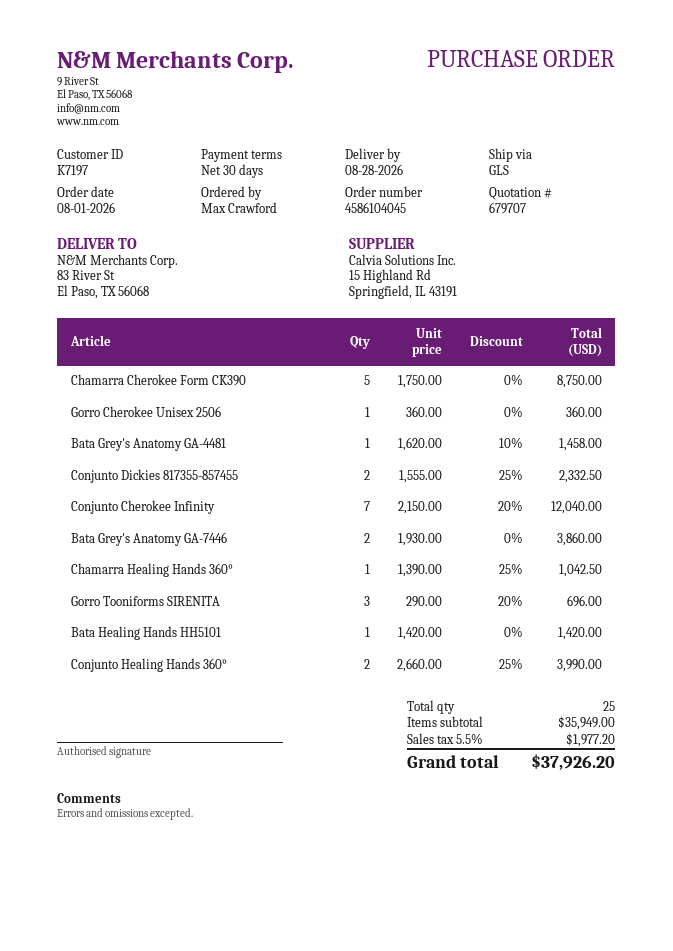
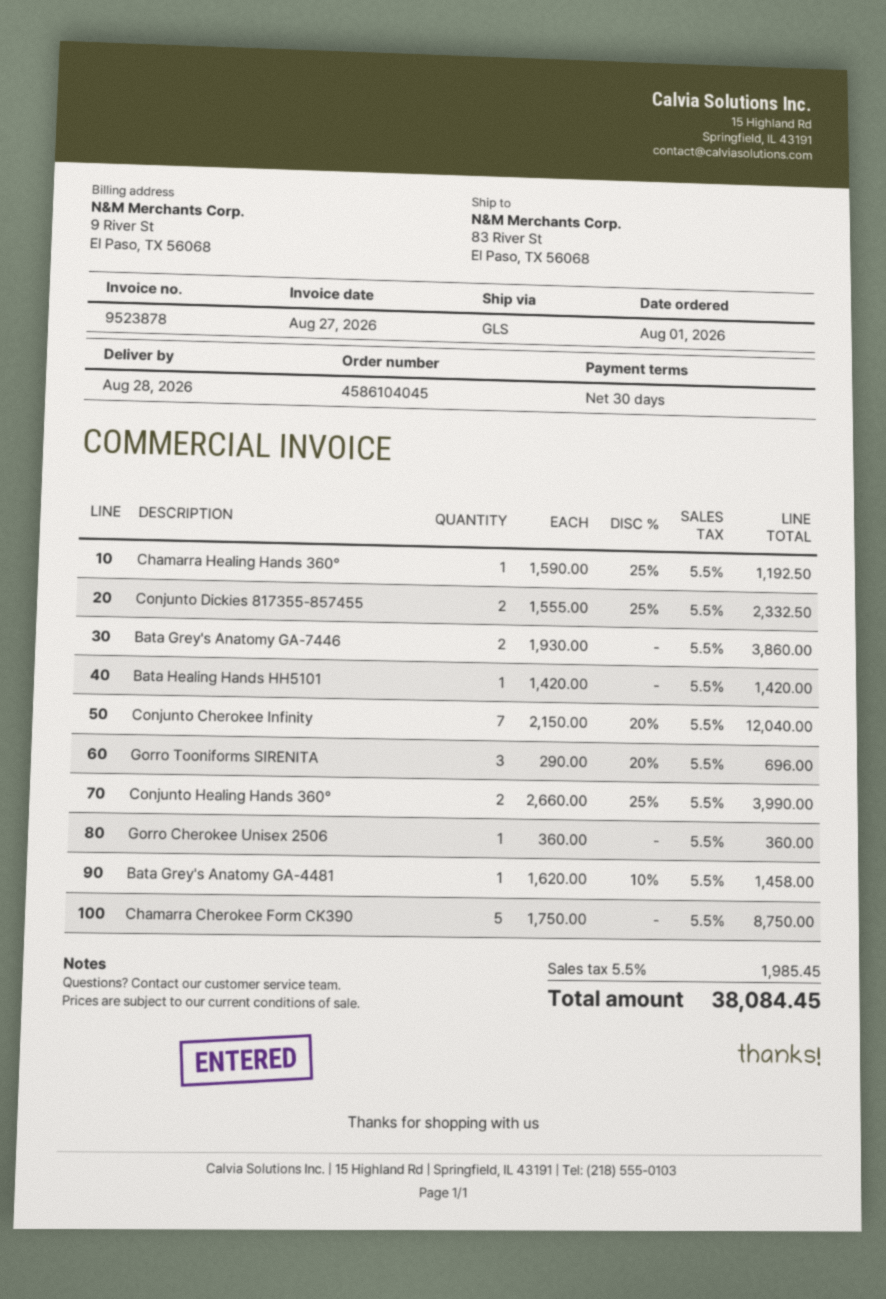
Chamarra Healing Hands 360°: 1 x 1390.00 - 25% = 1042.50 -> 1 x 1590.00 - 25% = 1192.50
tax: 5.5% = 1977.20 -> 5.5% = 1985.45
total: 37926.20 -> 38084.45

